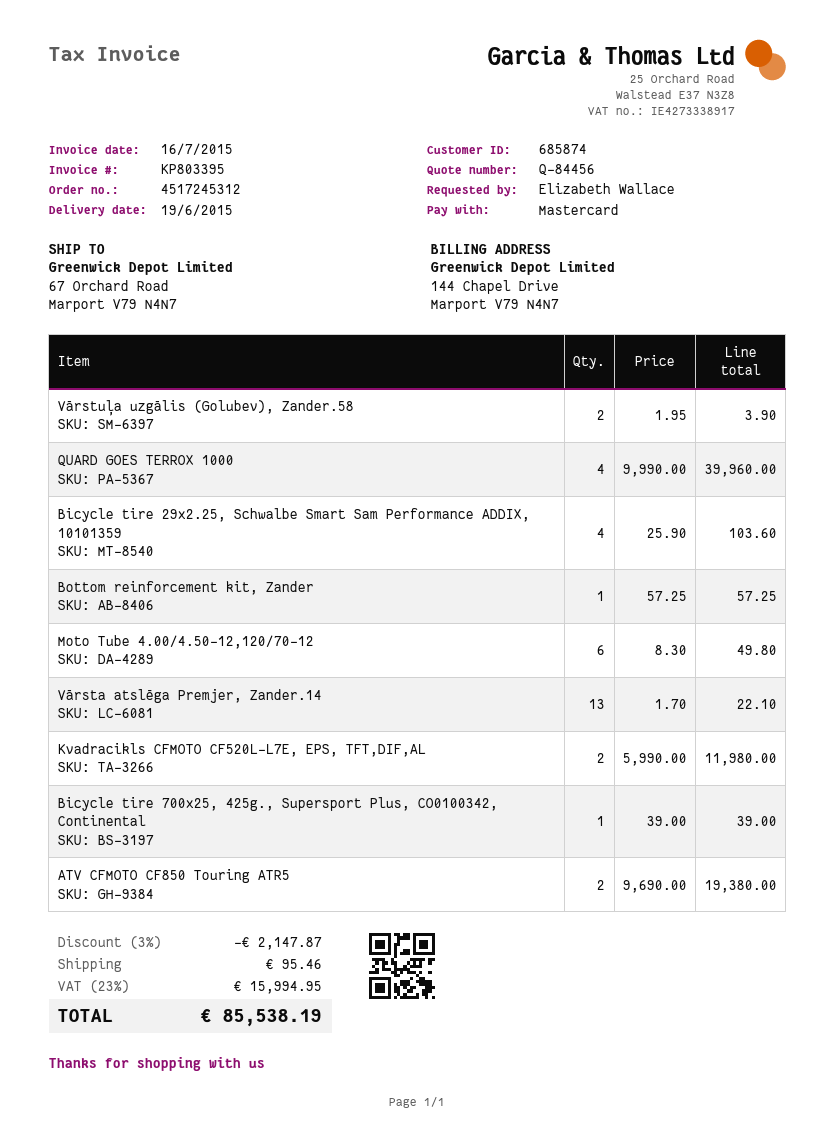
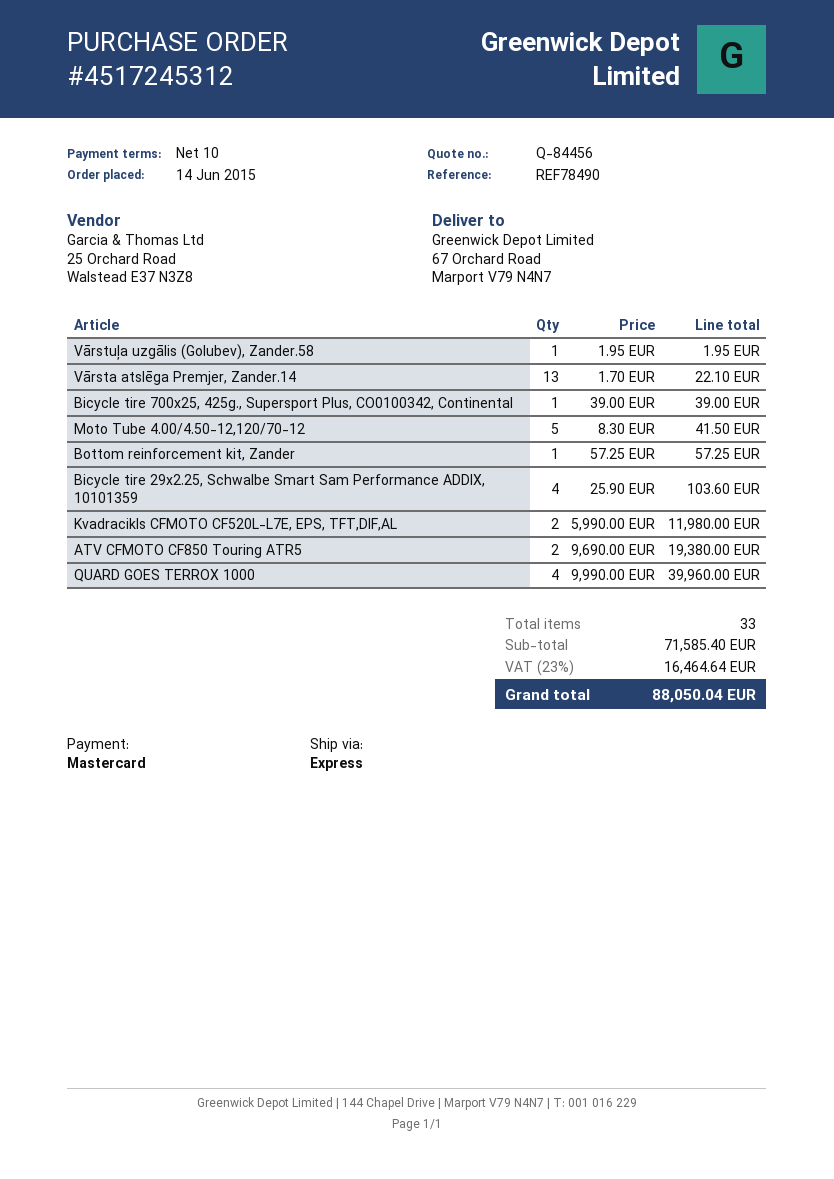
Vārstuļa uzgālis (Golubev), Zander.58: 2 x 1.95 = 3.90 -> 1 x 1.95 = 1.95
Moto Tube 4.00/4.50-12,120/70-12: 6 x 8.30 = 49.80 -> 5 x 8.30 = 41.50
discount: 3% = 2147.87 -> none
shipping: 95.46 -> none
tax: 23% = 15994.95 -> 23% = 16464.64
total: 85538.19 -> 88050.04

